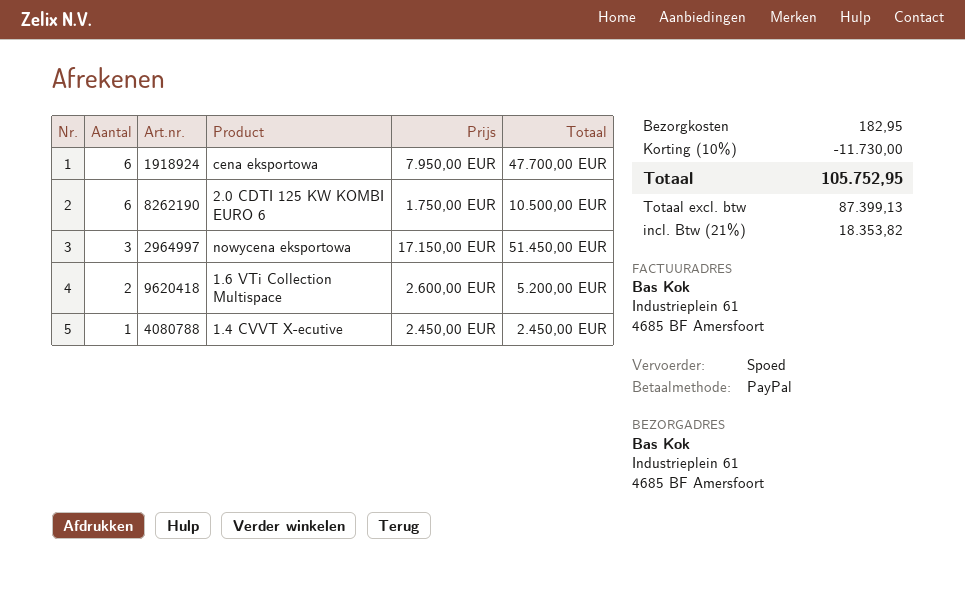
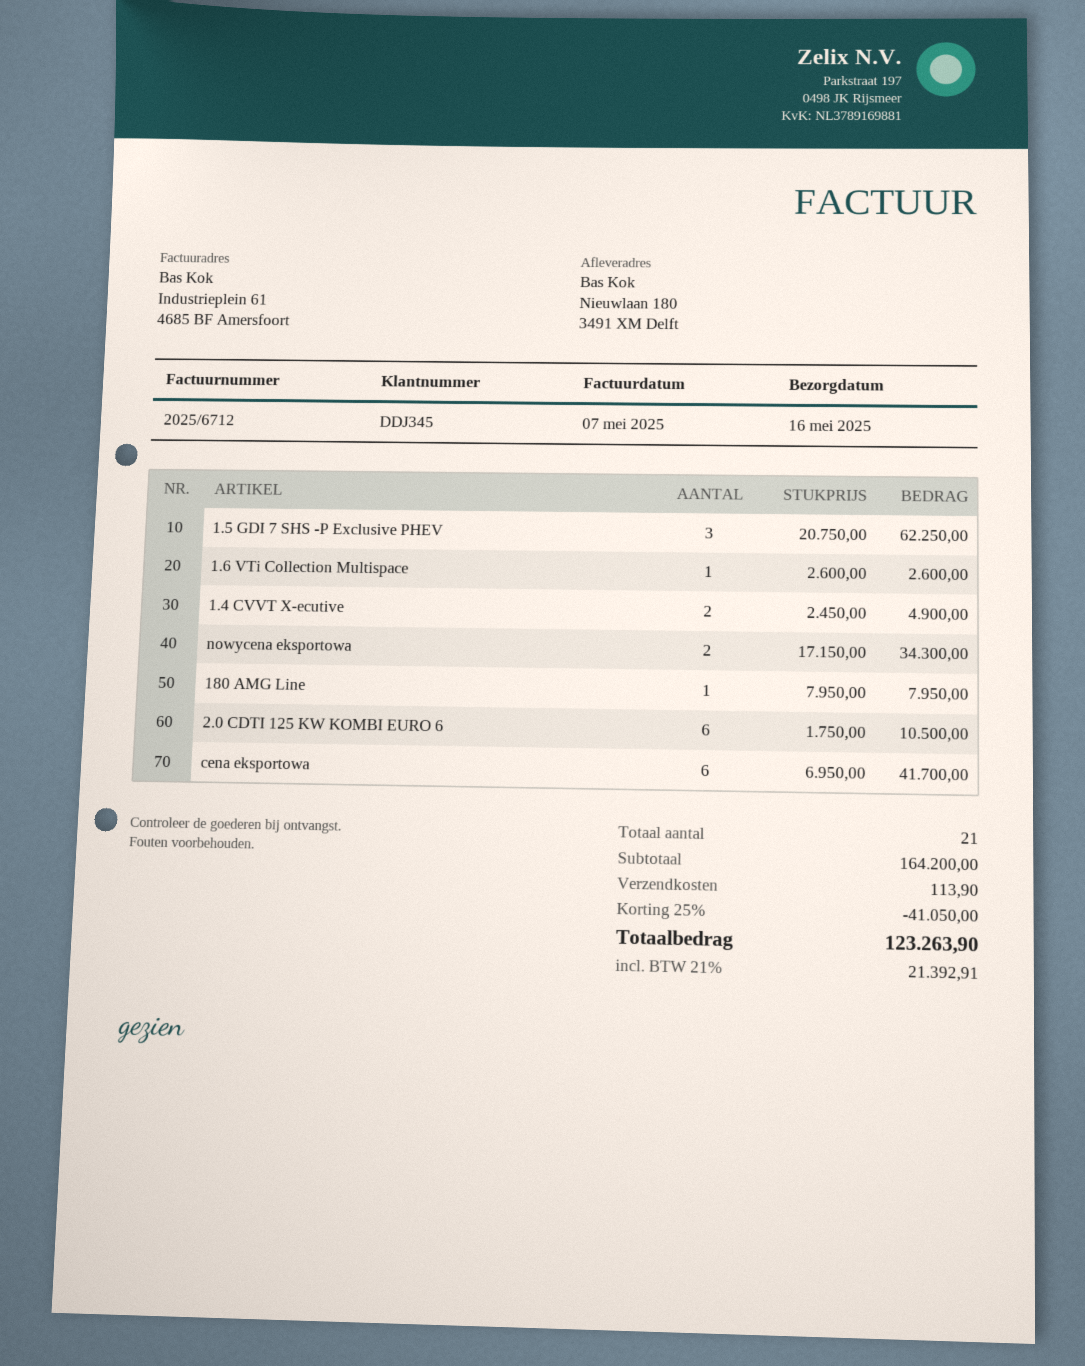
ship to: Industrieplein 61, 4685 BF Amersfoort -> Nieuwlaan 180, 3491 XM Delft
cena eksportowa: 6 x 7950.00 = 47700.00 -> 6 x 6950.00 = 41700.00
nowycena eksportowa: 3 x 17150.00 = 51450.00 -> 2 x 17150.00 = 34300.00
1.6 VTi Collection Multispace: 2 x 2600.00 = 5200.00 -> 1 x 2600.00 = 2600.00
1.4 CVVT X-ecutive: 1 x 2450.00 = 2450.00 -> 2 x 2450.00 = 4900.00
1.5 GDI 7 SHS -P Exclusive PHEV: none -> 3 x 20750.00 = 62250.00
180 AMG Line: none -> 1 x 7950.00 = 7950.00
discount: 10% = 11730.00 -> 25% = 41050.00
shipping: 182.95 -> 113.90
tax: 21% = 18353.82 -> 21% = 21392.91
total: 105752.95 -> 123263.90

